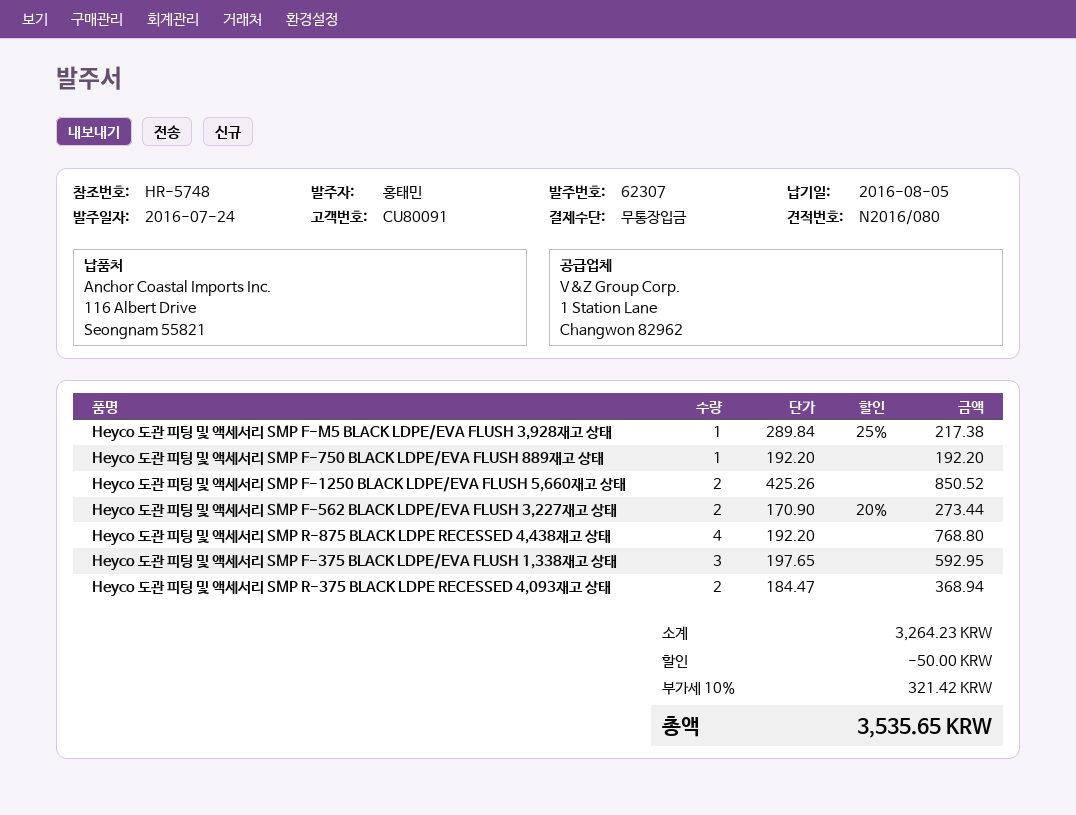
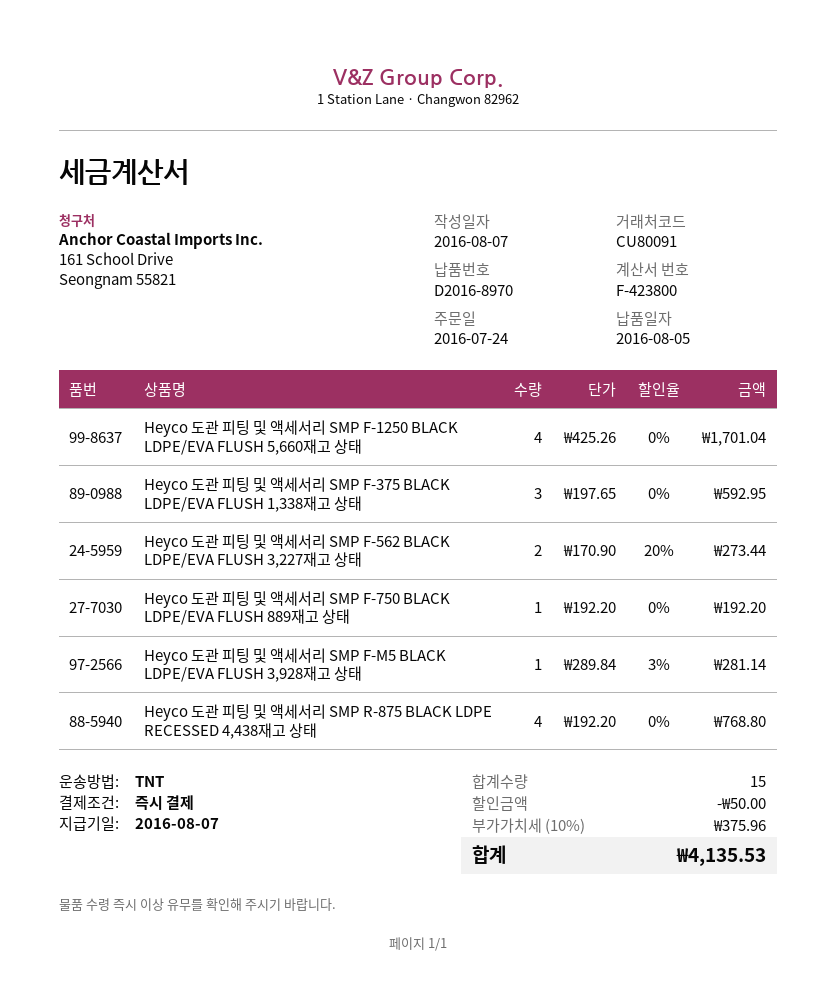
Heyco 도관 피팅 및 액세서리 SMP F-M5 BLACK LDPE/EVA FLUSH 3,928재고 상태: 1 x 289.84 - 25% = 217.38 -> 1 x 289.84 - 3% = 281.14
Heyco 도관 피팅 및 액세서리 SMP F-1250 BLACK LDPE/EVA FLUSH 5,660재고 상태: 2 x 425.26 = 850.52 -> 4 x 425.26 = 1701.04
Heyco 도관 피팅 및 액세서리 SMP R-375 BLACK LDPE RECESSED 4,093재고 상태: 2 x 184.47 = 368.94 -> none
tax: 10% = 321.42 -> 10% = 375.96
total: 3535.65 -> 4135.53

